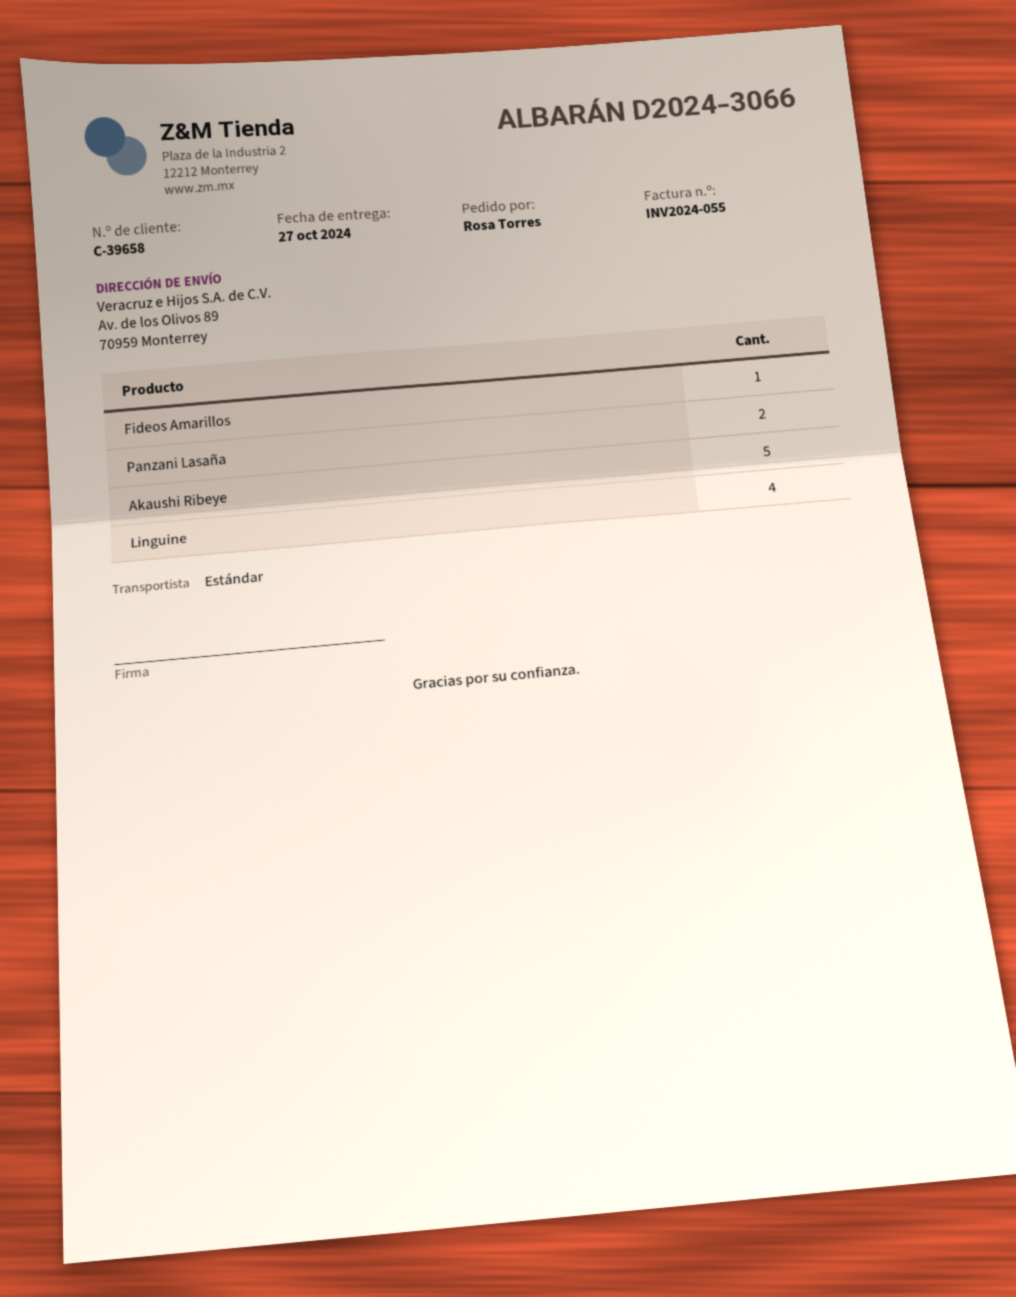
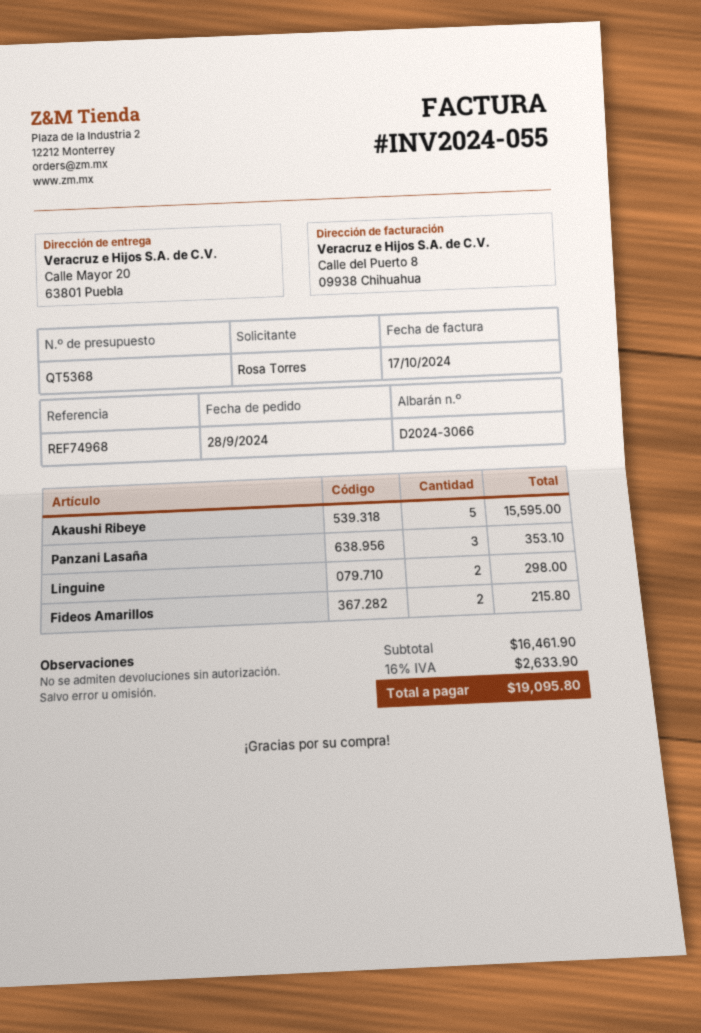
ship to: Av. de los Olivos 89, 70959 Monterrey -> Calle Mayor 20, 63801 Puebla
Fideos Amarillos: 1 -> 2
Panzani Lasaña: 2 -> 3
Linguine: 4 -> 2

